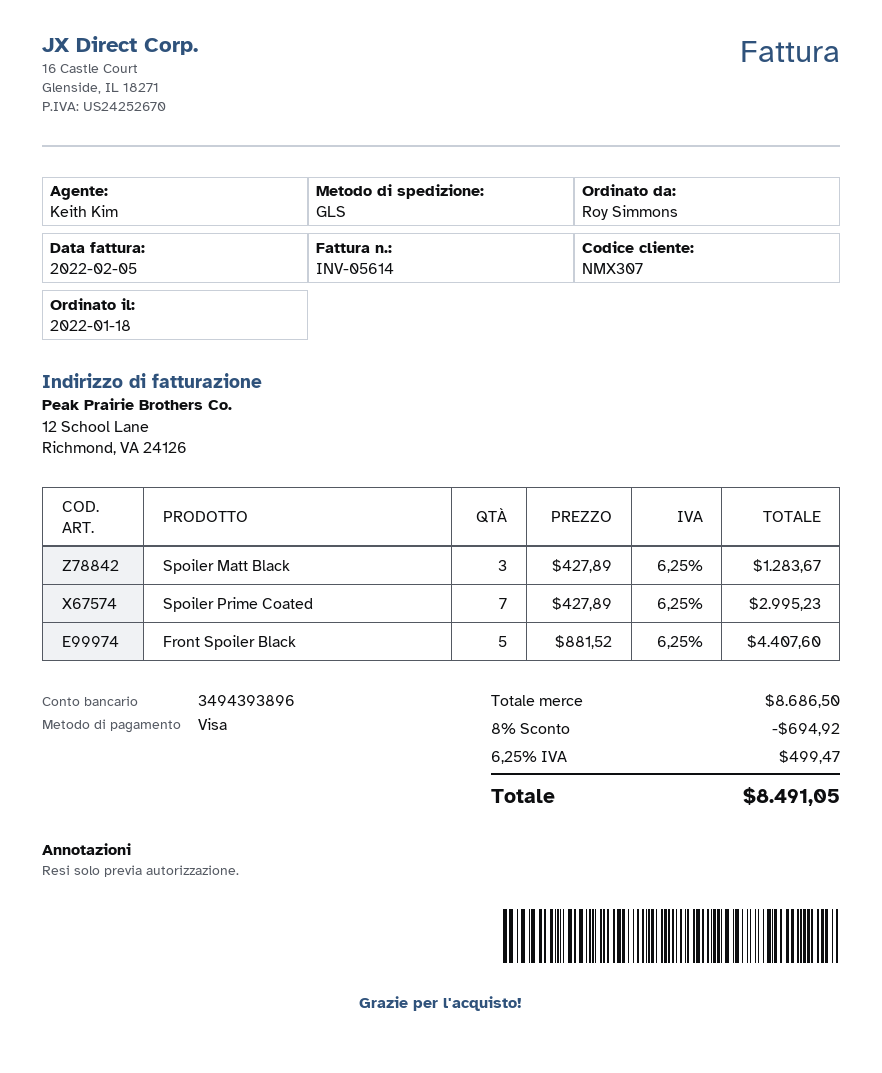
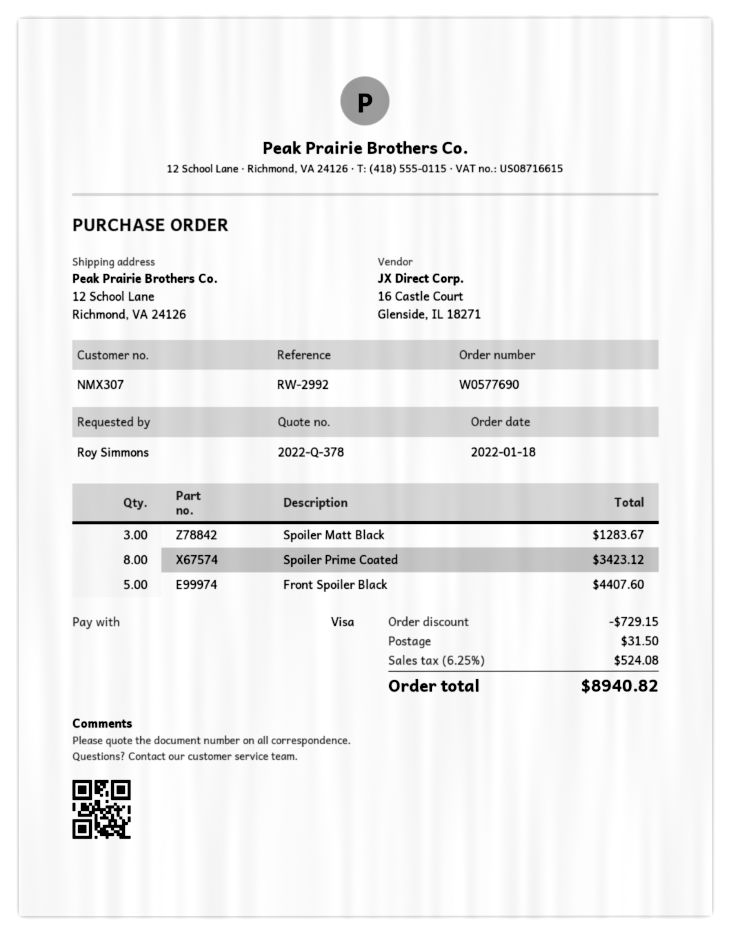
Spoiler Prime Coated: 7 for 2995.23 -> 8 for 3423.12
discount: 694.92 -> 729.15
shipping: none -> 31.50
tax: 6.25% = 499.47 -> 6.25% = 524.08
total: 8491.05 -> 8940.82

